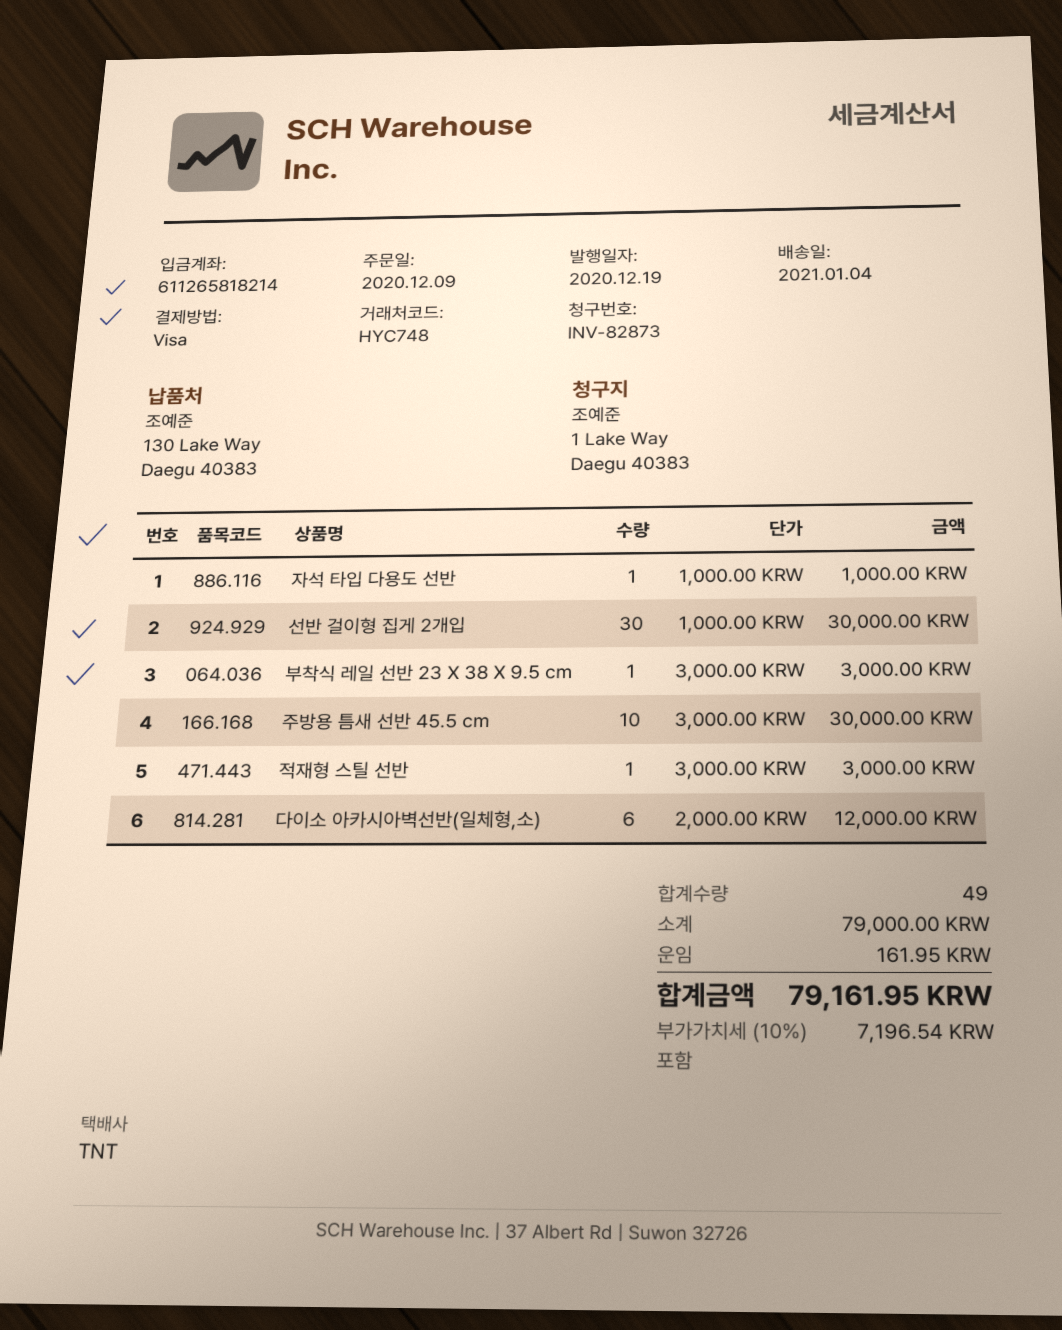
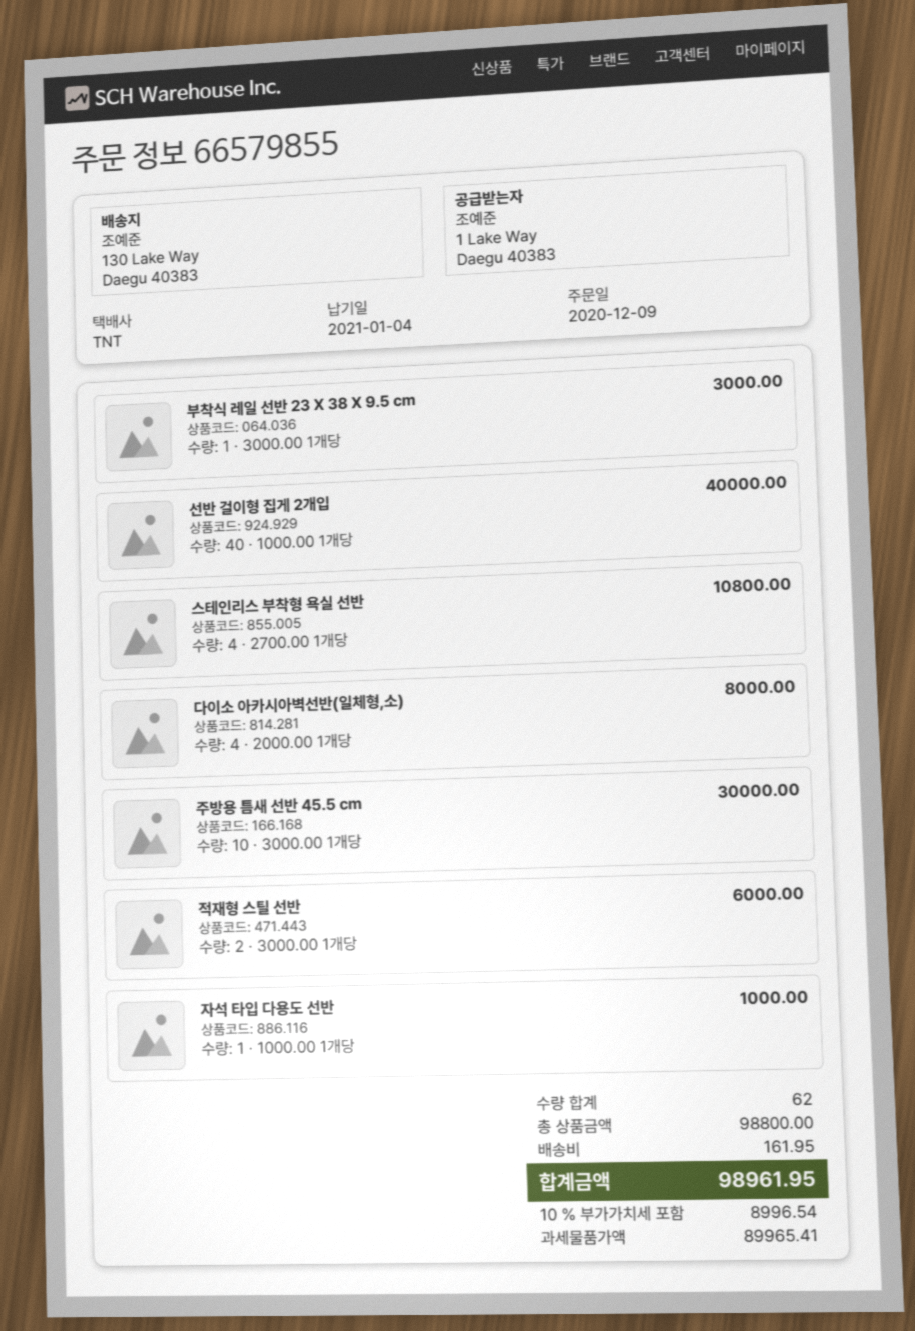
선반 걸이형 집게 2개입: 30 x 1000.00 = 30000.00 -> 40 x 1000.00 = 40000.00
적재형 스틸 선반: 1 x 3000.00 = 3000.00 -> 2 x 3000.00 = 6000.00
다이소 아카시아벽선반(일체형,소): 6 x 2000.00 = 12000.00 -> 4 x 2000.00 = 8000.00
스테인리스 부착형 욕실 선반: none -> 4 x 2700.00 = 10800.00
total quantity: 49 -> 62
subtotal: 79000.00 -> 98800.00
tax: 10% = 7196.54 -> 10% = 8996.54
total: 79161.95 -> 98961.95

